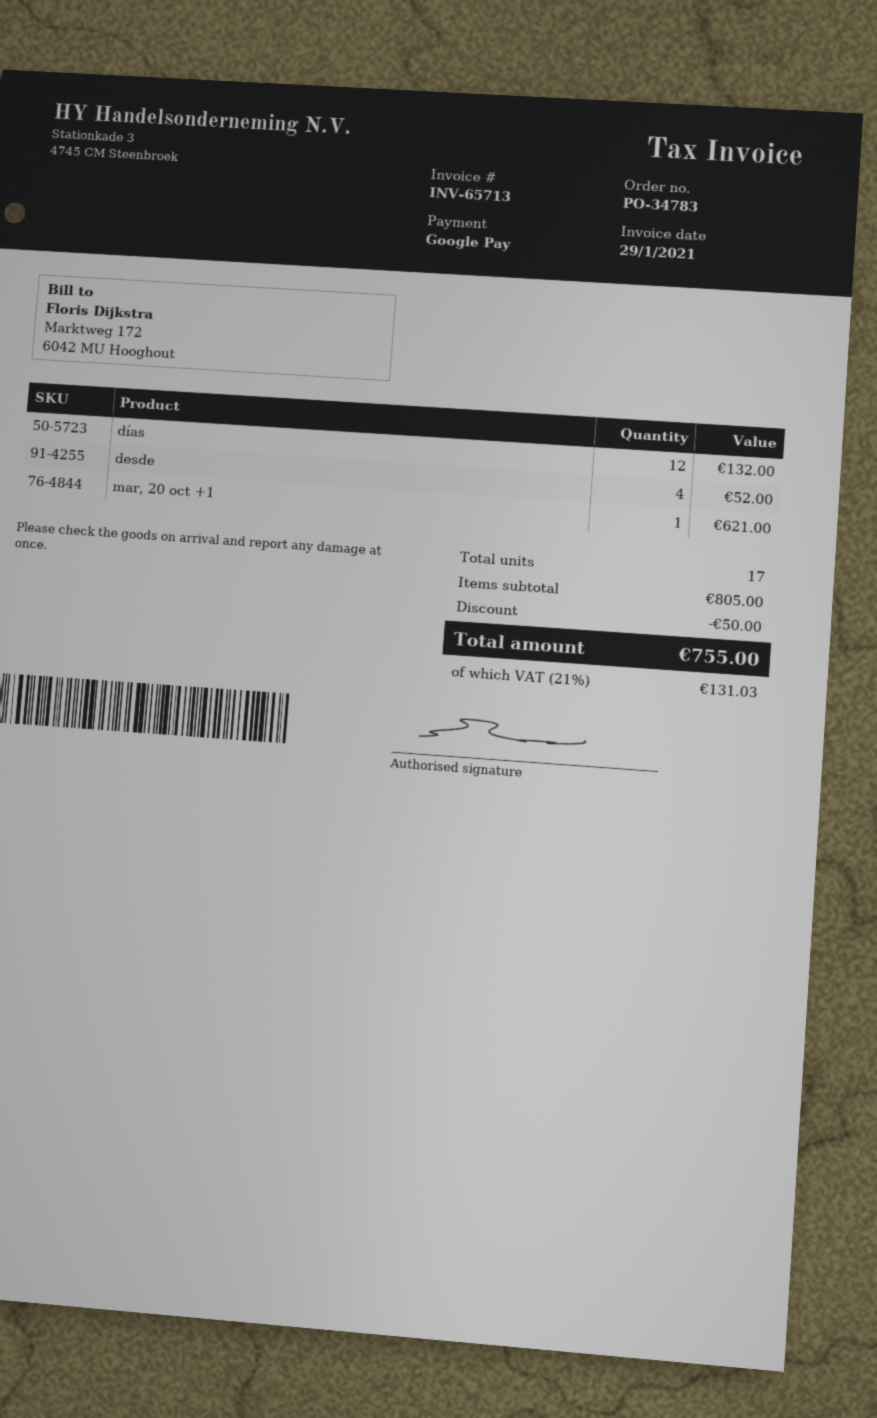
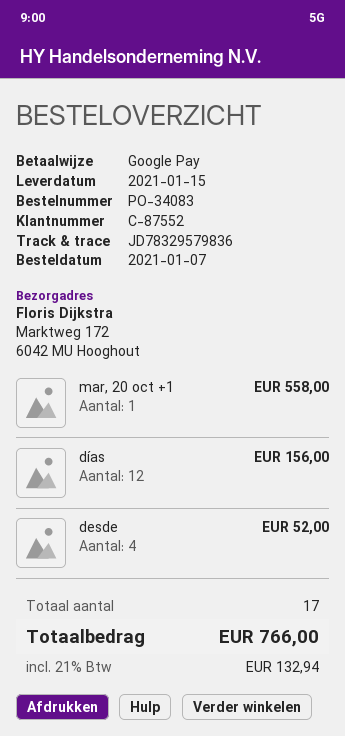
order number: PO-34783 -> PO-34083
días: 12 for 132.00 -> 12 for 156.00
mar, 20 oct +1: 1 for 621.00 -> 1 for 558.00
discount: 50.00 -> none
tax: 21% = 131.03 -> 21% = 132.94
total: 755.00 -> 766.00

